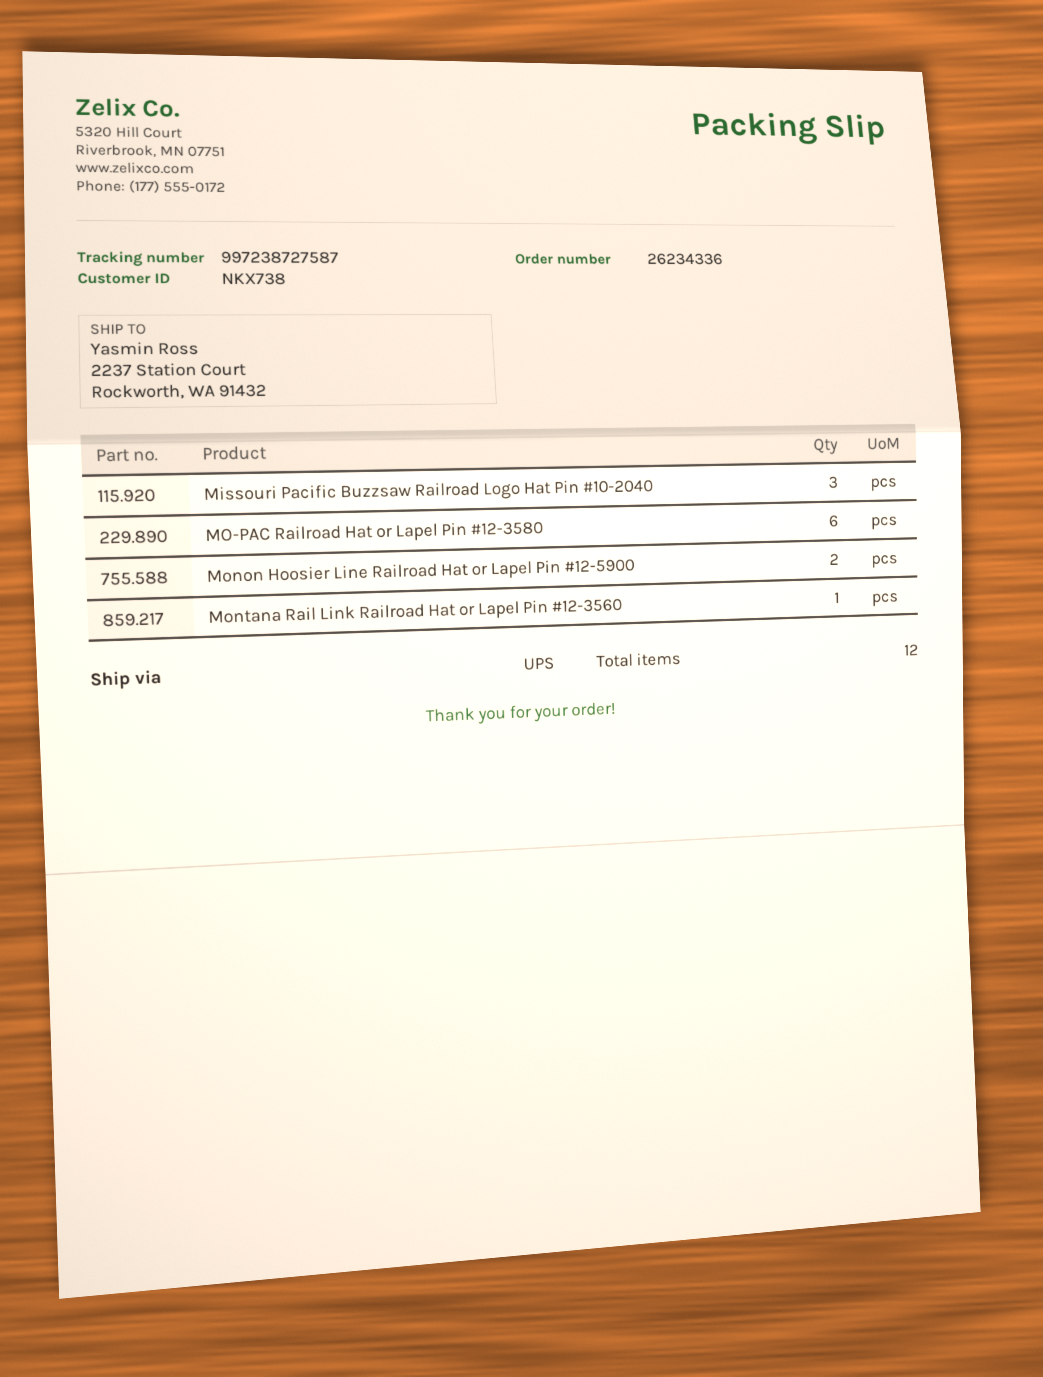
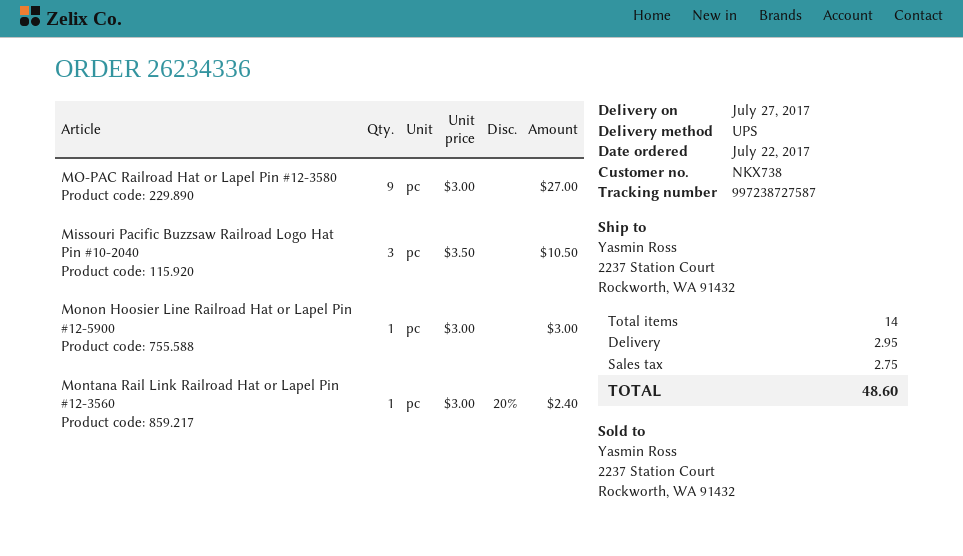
MO-PAC Railroad Hat or Lapel Pin #12-3580: 6 -> 9
Monon Hoosier Line Railroad Hat or Lapel Pin #12-5900: 2 -> 1
total quantity: 12 -> 14

